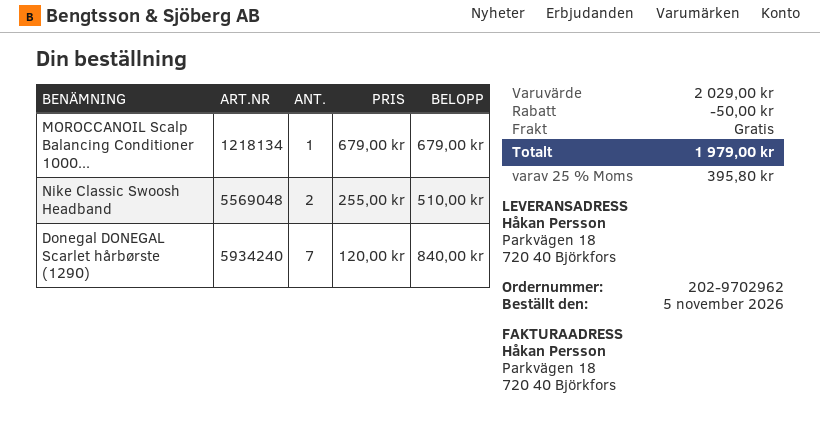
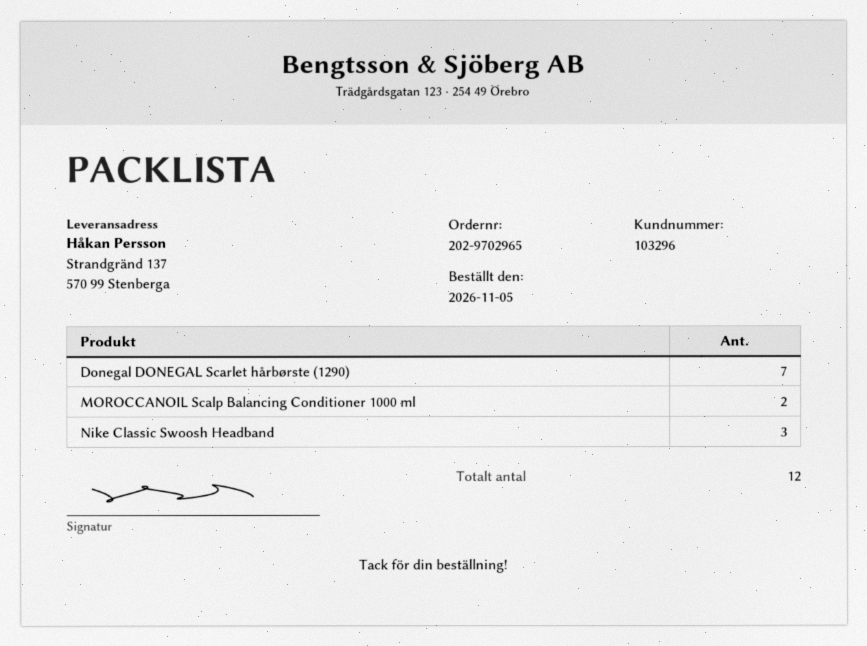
order number: 202-9702962 -> 202-9702965
ship to: Parkvägen 18, 720 40 Björkfors -> Strandgränd 137, 570 99 Stenberga
MOROCCANOIL Scalp Balancing Conditioner 1000...: 1 -> 2
Nike Classic Swoosh Headband: 2 -> 3

